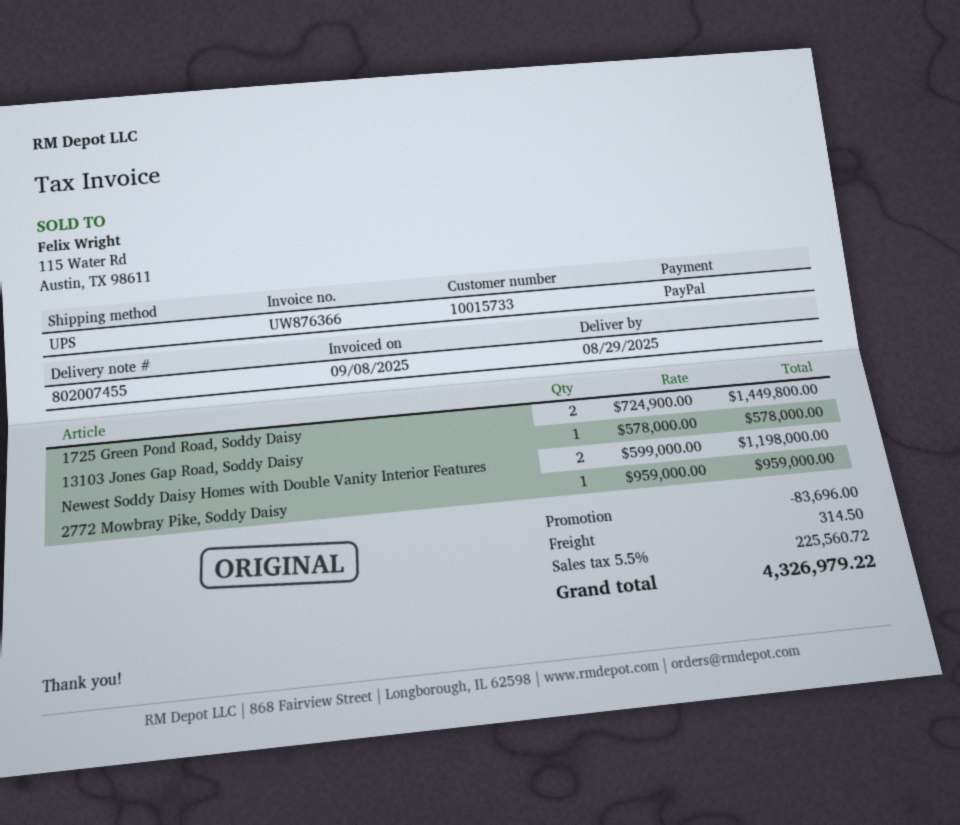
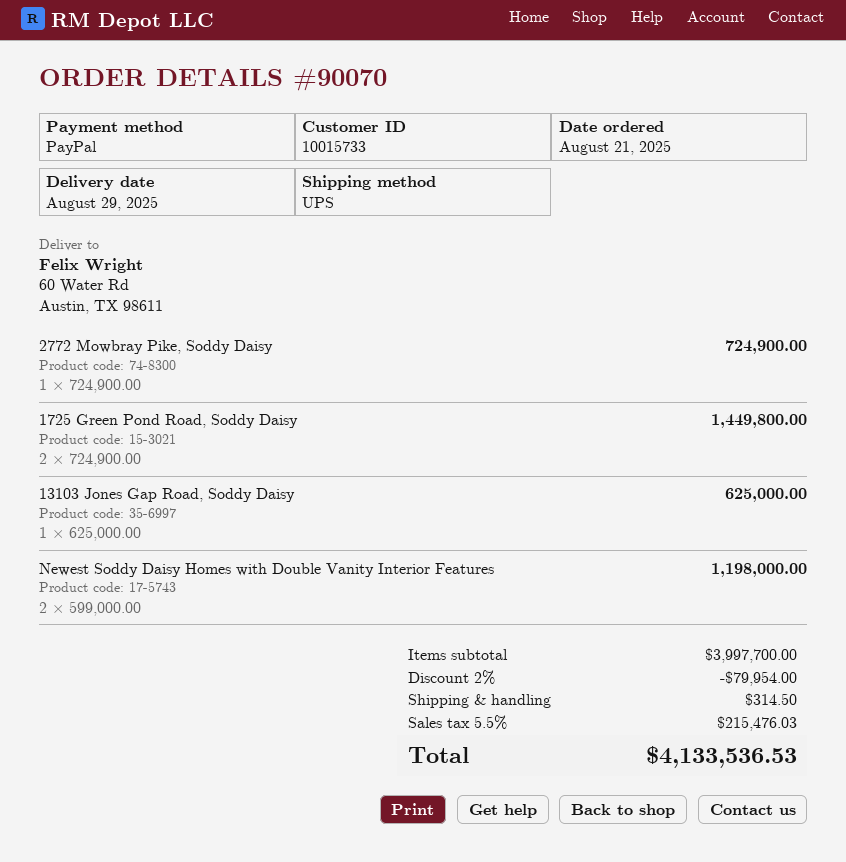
13103 Jones Gap Road, Soddy Daisy: 1 x 578000.00 = 578000.00 -> 1 x 625000.00 = 625000.00
2772 Mowbray Pike, Soddy Daisy: 1 x 959000.00 = 959000.00 -> 1 x 724900.00 = 724900.00
discount: 83696.00 -> 79954.00
tax: 5.5% = 225560.72 -> 5.5% = 215476.03
total: 4326979.22 -> 4133536.53

